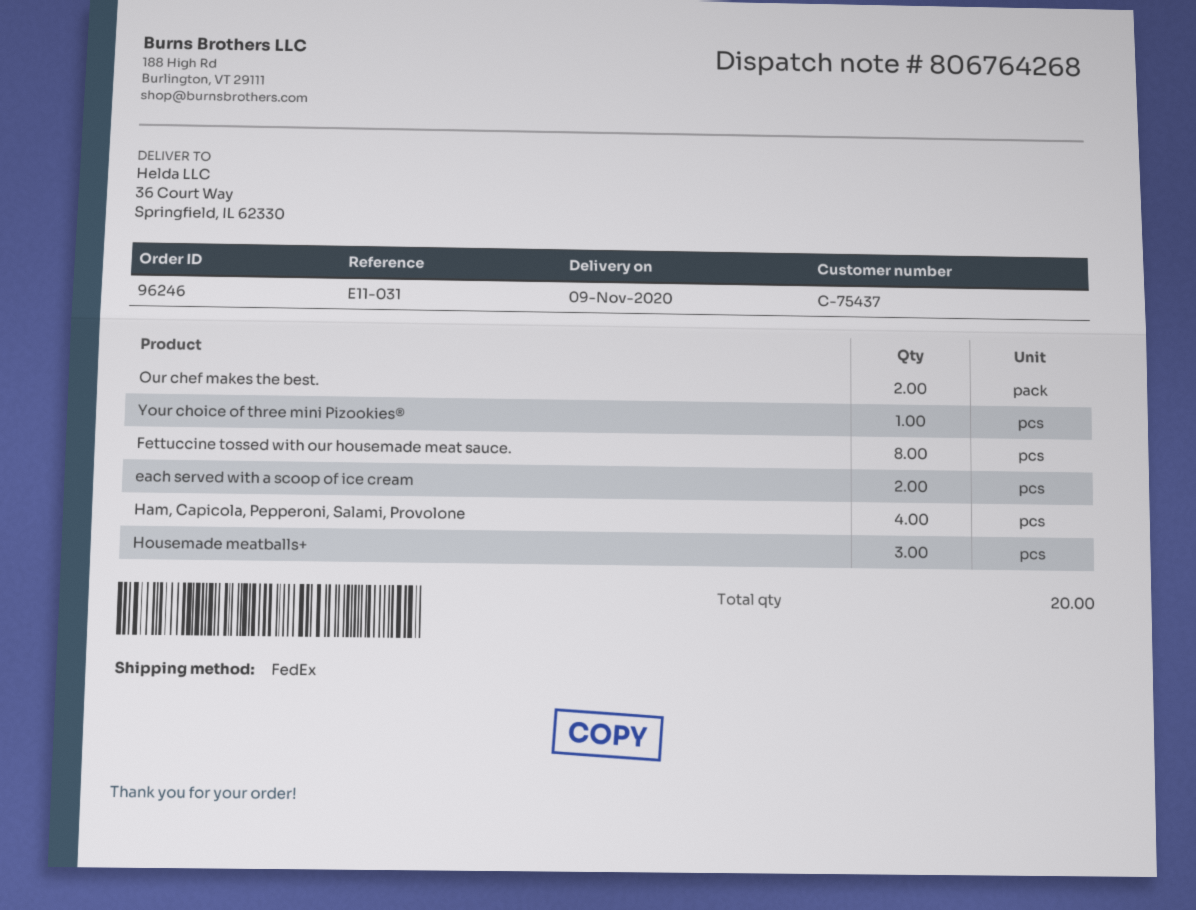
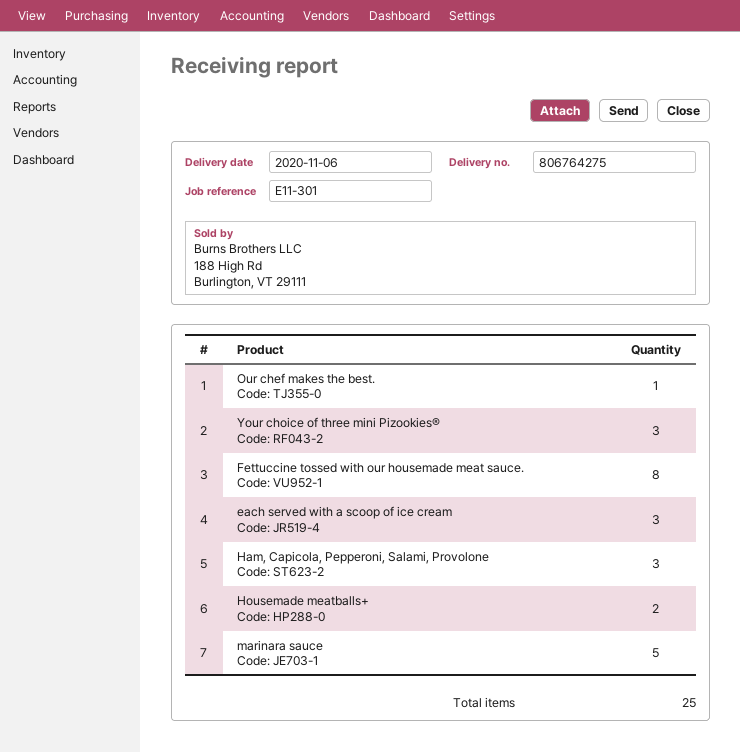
delivery note number: 806764268 -> 806764275
delivery date: 2020-11-09 -> 2020-11-06
reference: E11-031 -> E11-301
Our chef makes the best.: 2 -> 1
Your choice of three mini Pizookies®: 1 -> 3
each served with a scoop of ice cream: 2 -> 3
Ham, Capicola, Pepperoni, Salami, Provolone: 4 -> 3
Housemade meatballs+: 3 -> 2
marinara sauce: none -> 5
total quantity: 20 -> 25

